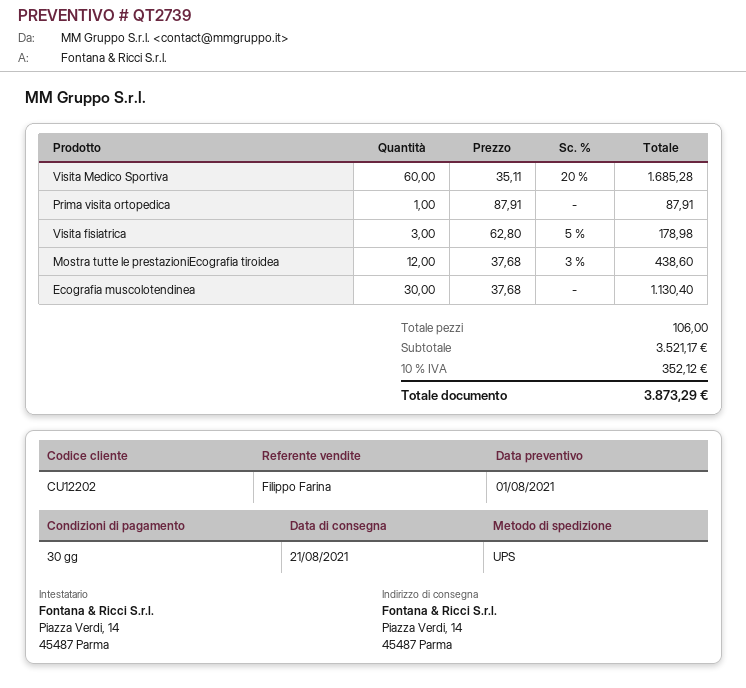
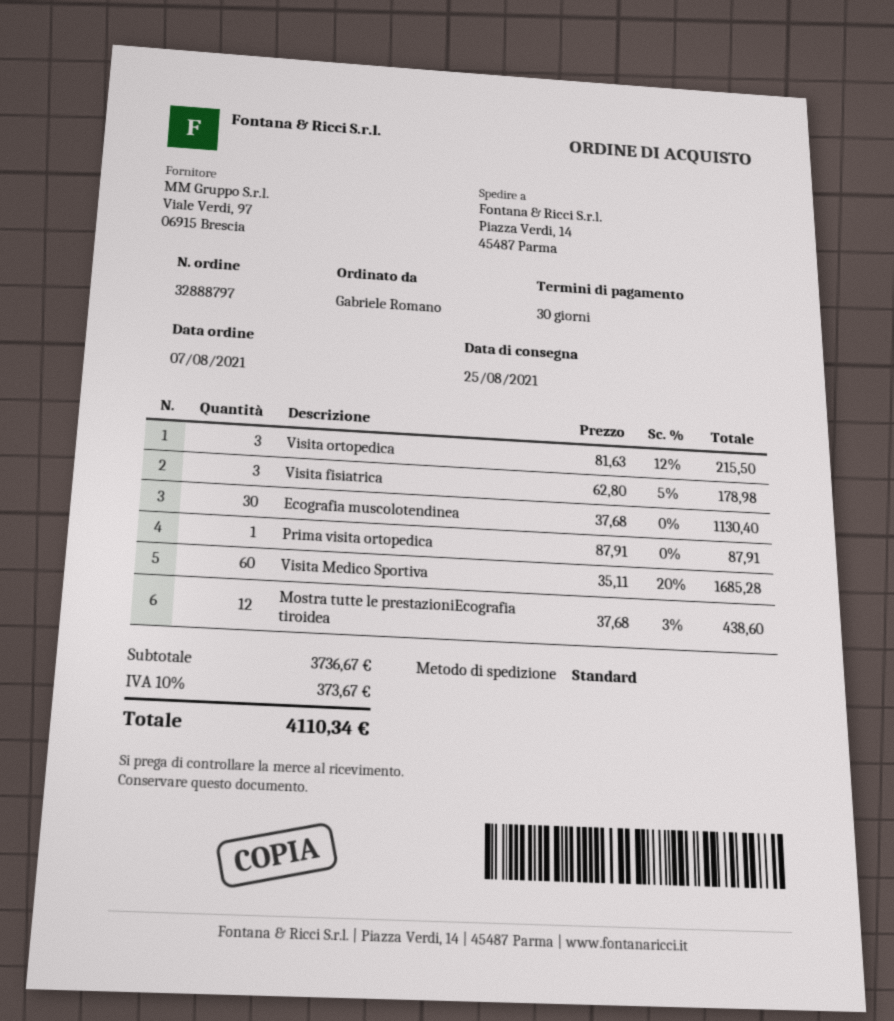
delivery date: 2021-08-21 -> 2021-08-25
shipping method: UPS -> standard
Visita ortopedica: none -> 3 x 81.63 - 12% = 215.50
subtotal: 3521.17 -> 3736.67
tax: 10% = 352.12 -> 10% = 373.67
total: 3873.29 -> 4110.34

